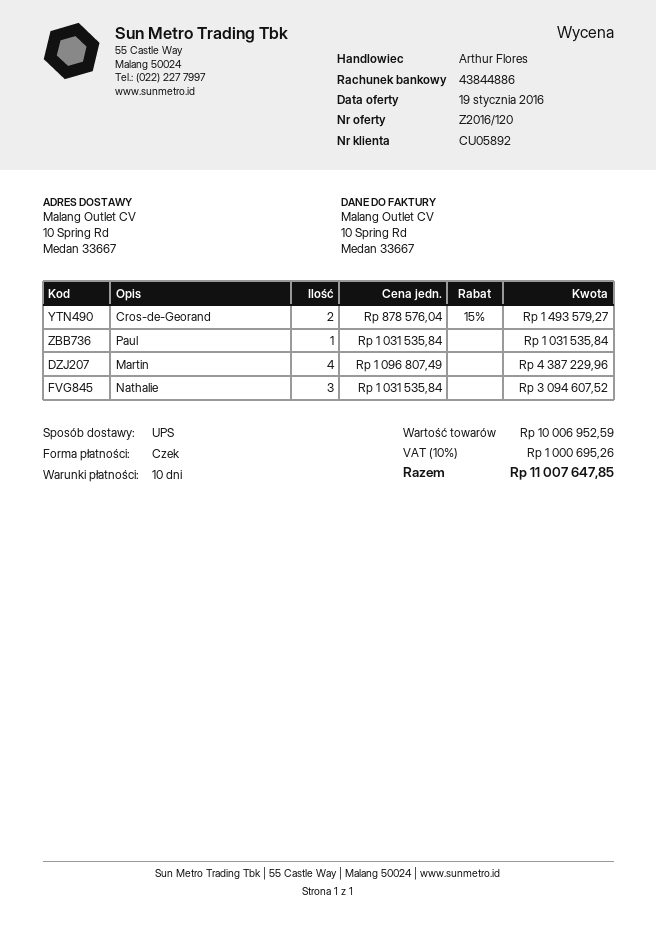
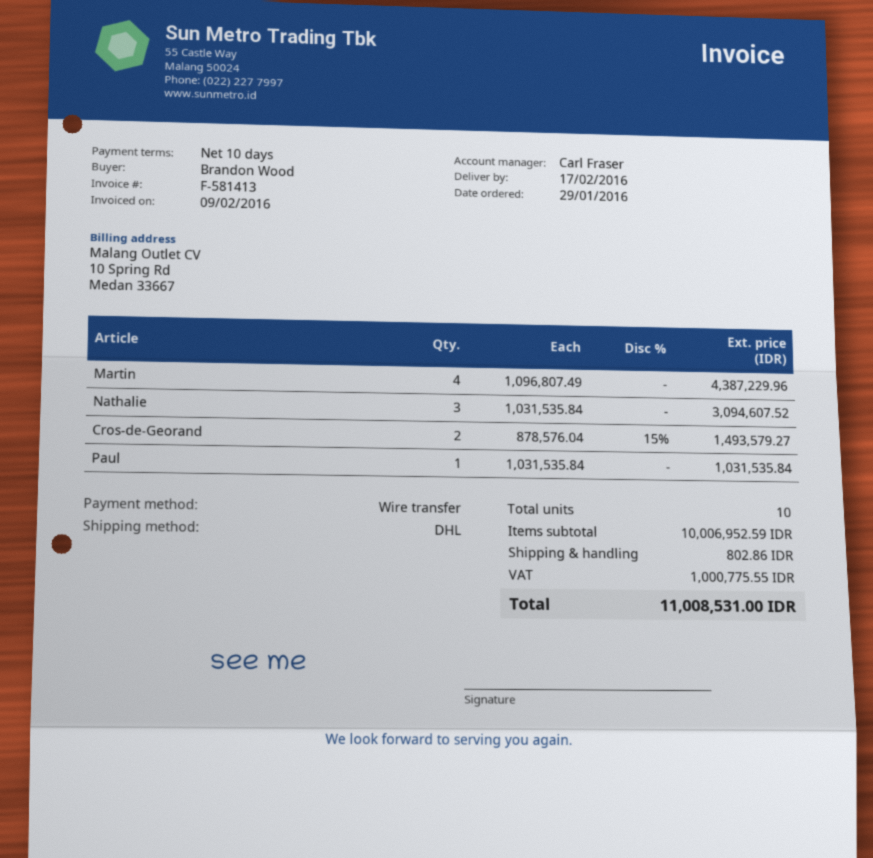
sales rep: Arthur Flores -> Carl Fraser
payment method: cheque -> bank transfer
shipping method: UPS -> DHL
shipping: none -> 802.86
tax: 1000695.26 -> 1000775.55
total: 11007647.85 -> 11008531.00

